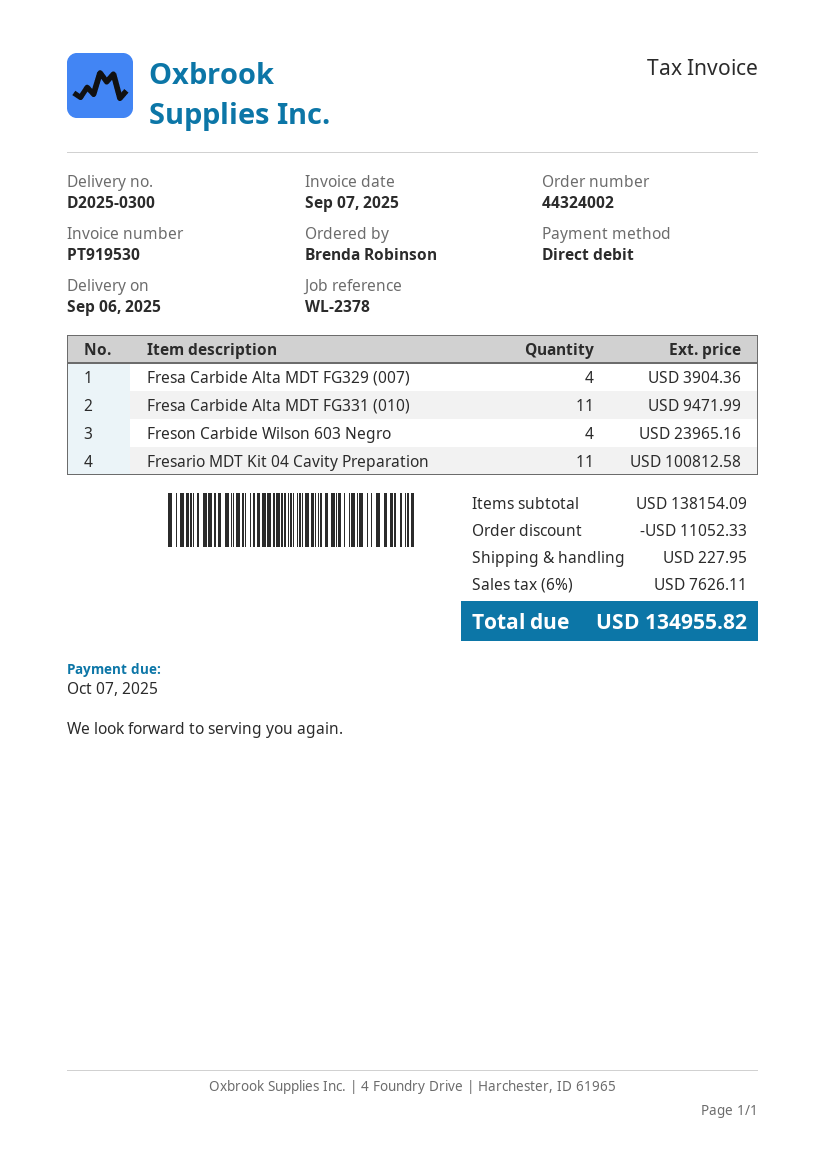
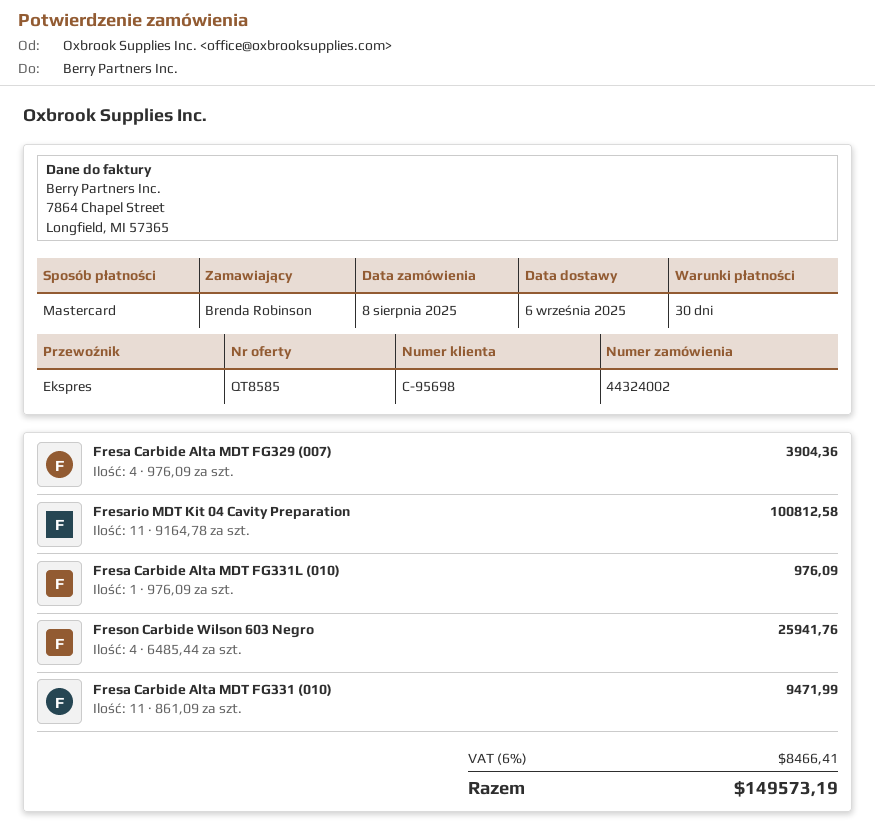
payment method: direct debit -> Mastercard
Freson Carbide Wilson 603 Negro: 4 for 23965.16 -> 4 for 25941.76
Fresa Carbide Alta MDT FG331L (010): none -> 1 for 976.09
discount: 11052.33 -> none
shipping: 227.95 -> none
tax: 6% = 7626.11 -> 6% = 8466.41
total: 134955.82 -> 149573.19

